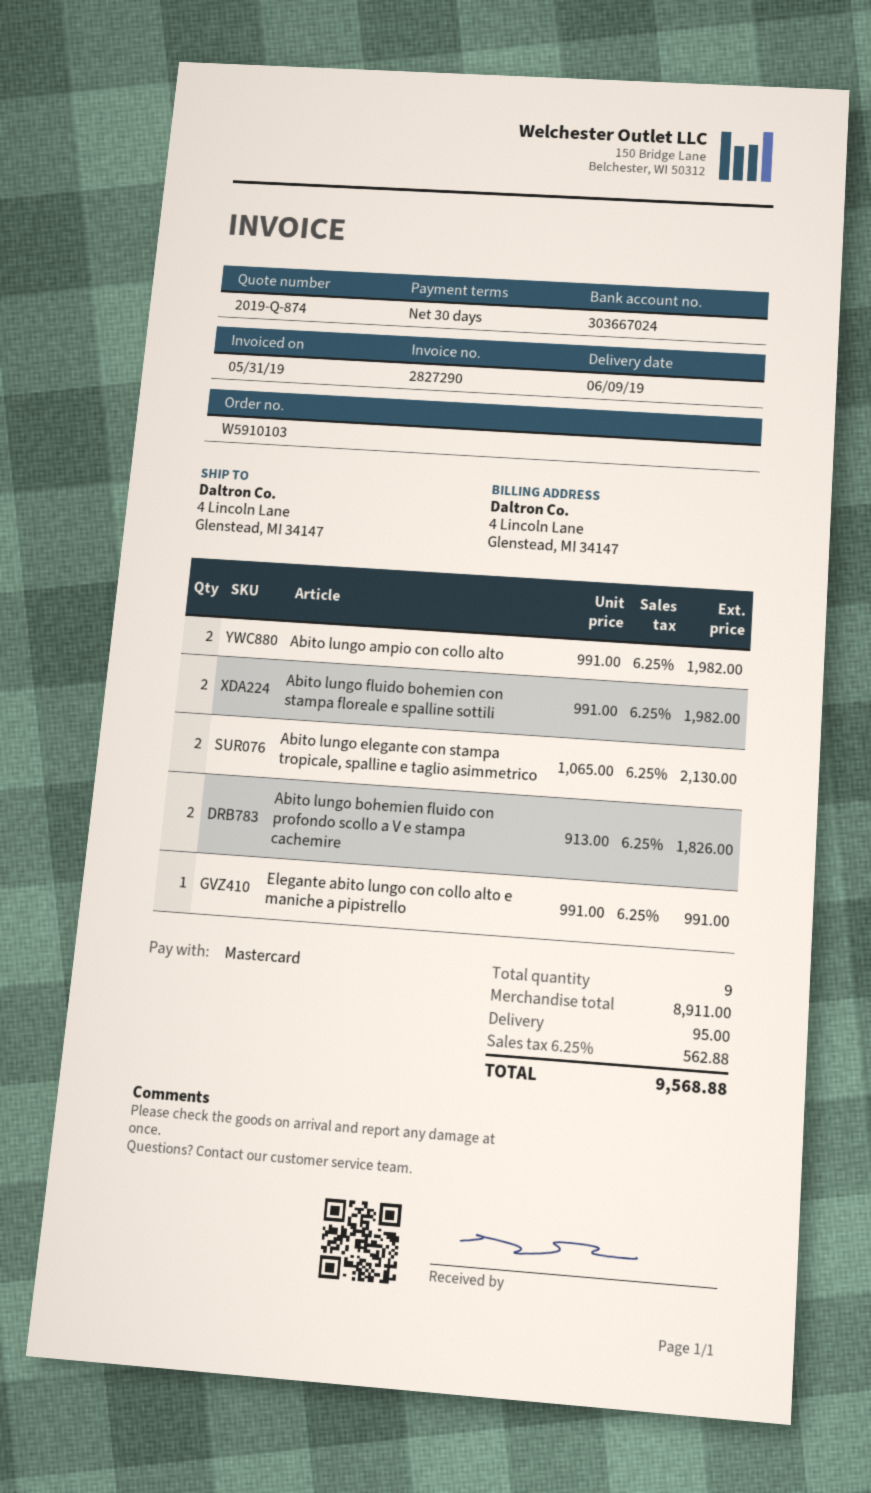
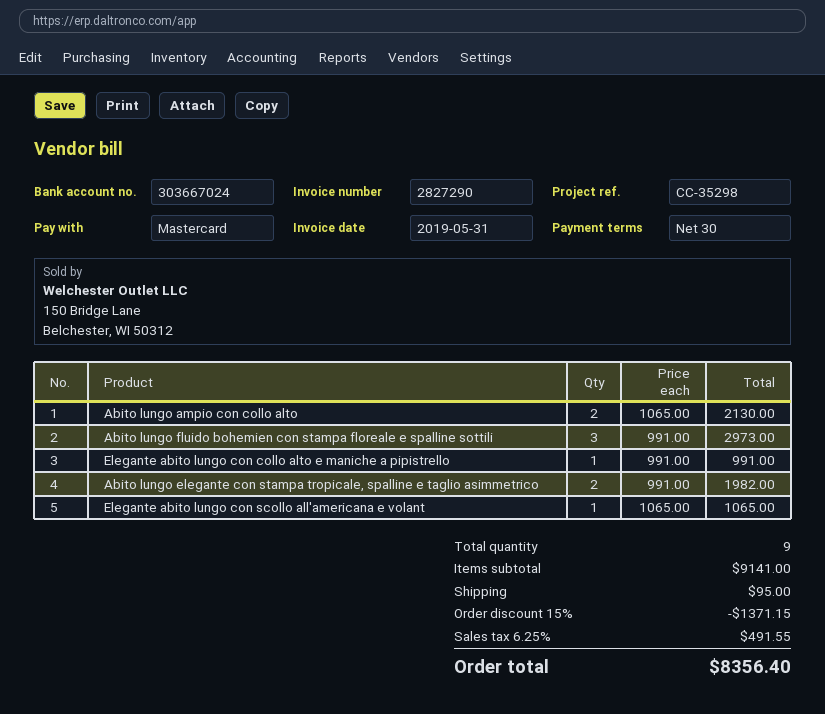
Abito lungo ampio con collo alto: 2 x 991.00 = 1982.00 -> 2 x 1065.00 = 2130.00
Abito lungo fluido bohemien con stampa floreale e spalline sottili: 2 x 991.00 = 1982.00 -> 3 x 991.00 = 2973.00
Abito lungo elegante con stampa tropicale, spalline e taglio asimmetrico: 2 x 1065.00 = 2130.00 -> 2 x 991.00 = 1982.00
Abito lungo bohemien fluido con profondo scollo a V e stampa cachemire: 2 x 913.00 = 1826.00 -> none
Elegante abito lungo con scollo all'americana e volant: none -> 1 x 1065.00 = 1065.00
subtotal: 8911.00 -> 9141.00
discount: none -> 15% = 1371.15
tax: 6.25% = 562.88 -> 6.25% = 491.55
total: 9568.88 -> 8356.40

